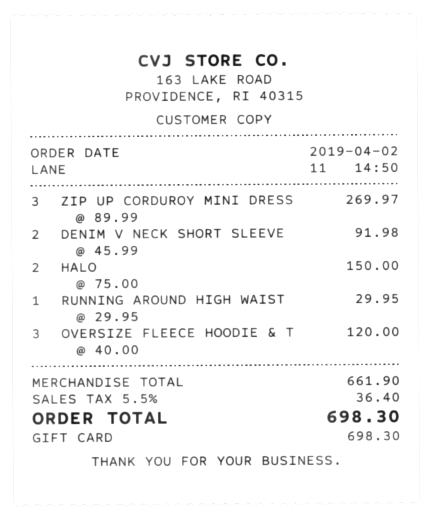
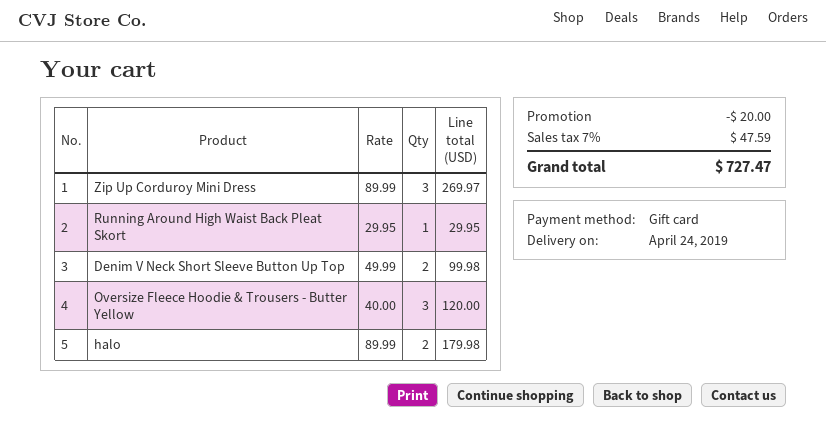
DENIM V NECK SHORT SLEEVE: 2 x 45.99 = 91.98 -> 2 x 49.99 = 99.98
HALO: 2 x 75.00 = 150.00 -> 2 x 89.99 = 179.98
discount: none -> 20.00
tax: 5.5% = 36.40 -> 7% = 47.59
total: 698.30 -> 727.47

